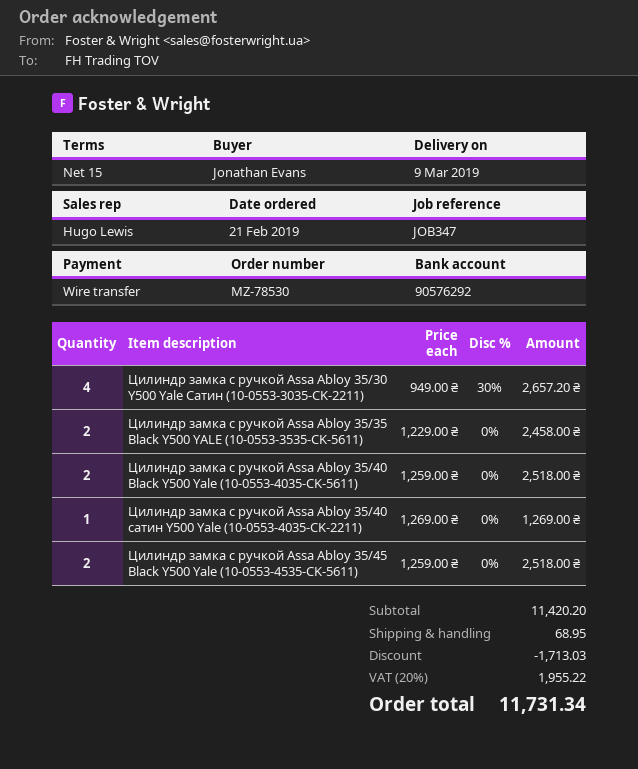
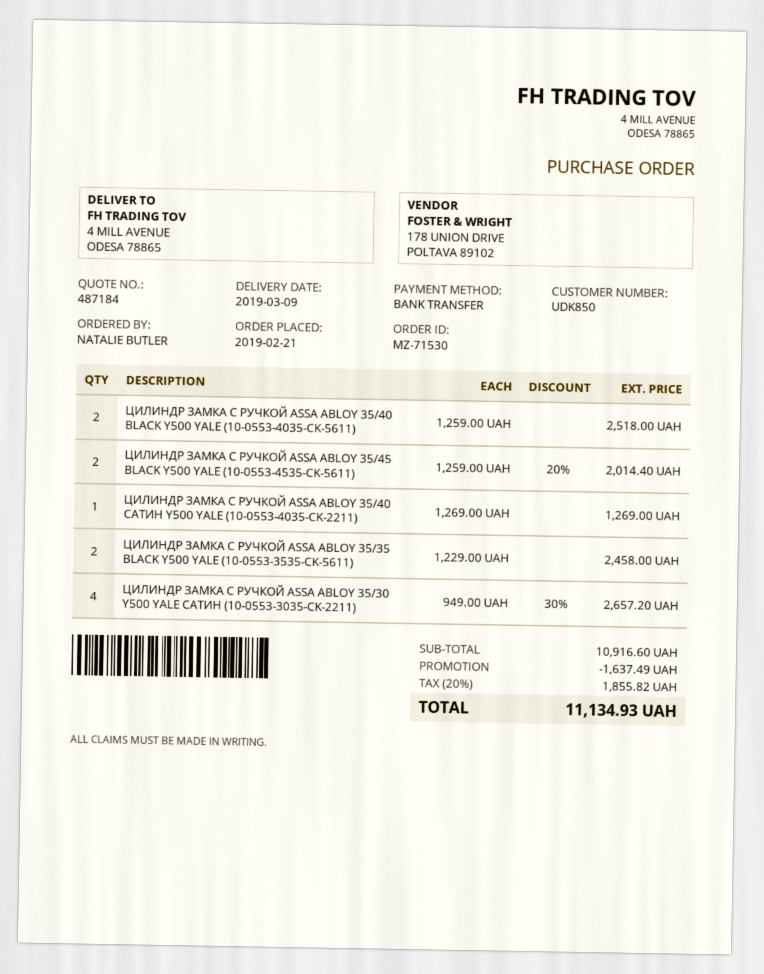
order number: MZ-78530 -> MZ-71530
ordered by: Jonathan Evans -> NATALIE BUTLER
Цилиндр замка с ручкой Assa Abloy 35/45 Black Y500 Yale (10-0553-4535-CK-5611): 2 x 1259.00 = 2518.00 -> 2 x 1259.00 - 20% = 2014.40
subtotal: 11420.20 -> 10916.60
discount: 1713.03 -> 1637.49
shipping: 68.95 -> none
tax: 20% = 1955.22 -> 20% = 1855.82
total: 11731.34 -> 11134.93

